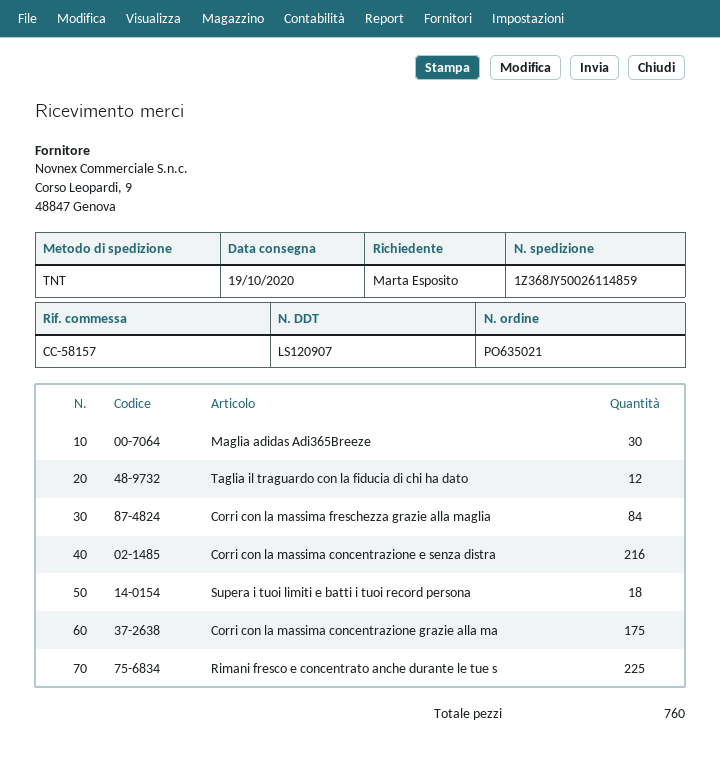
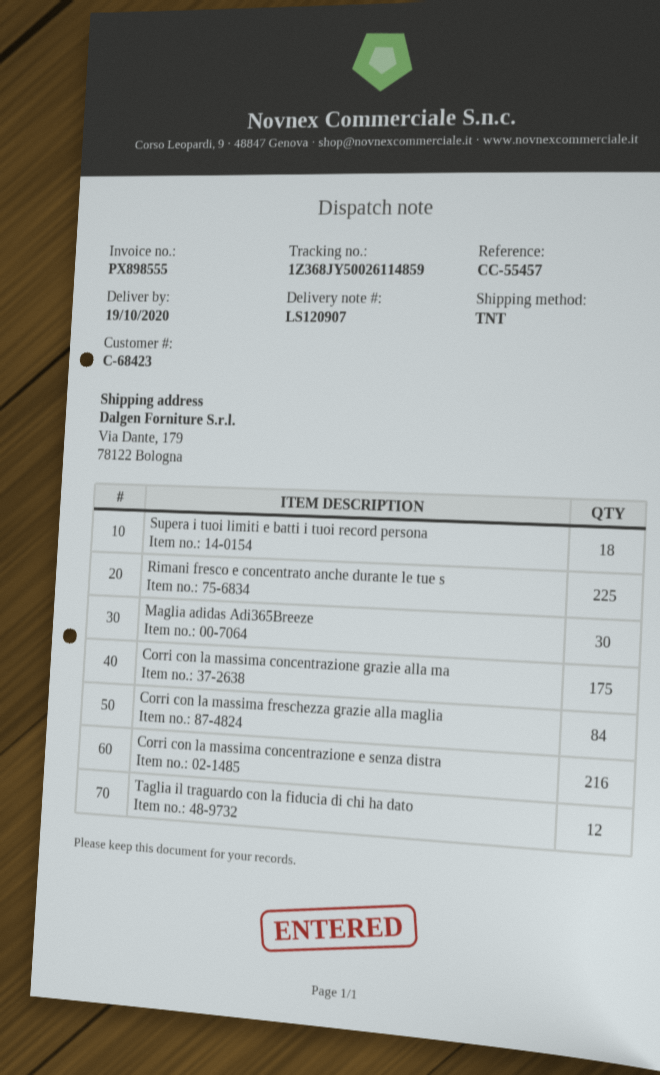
reference: CC-58157 -> CC-55457

